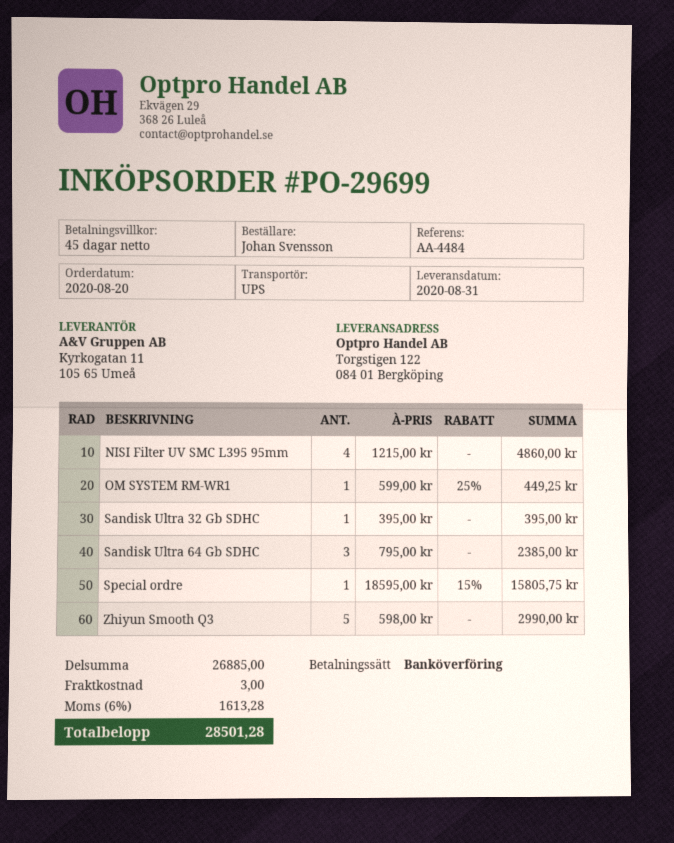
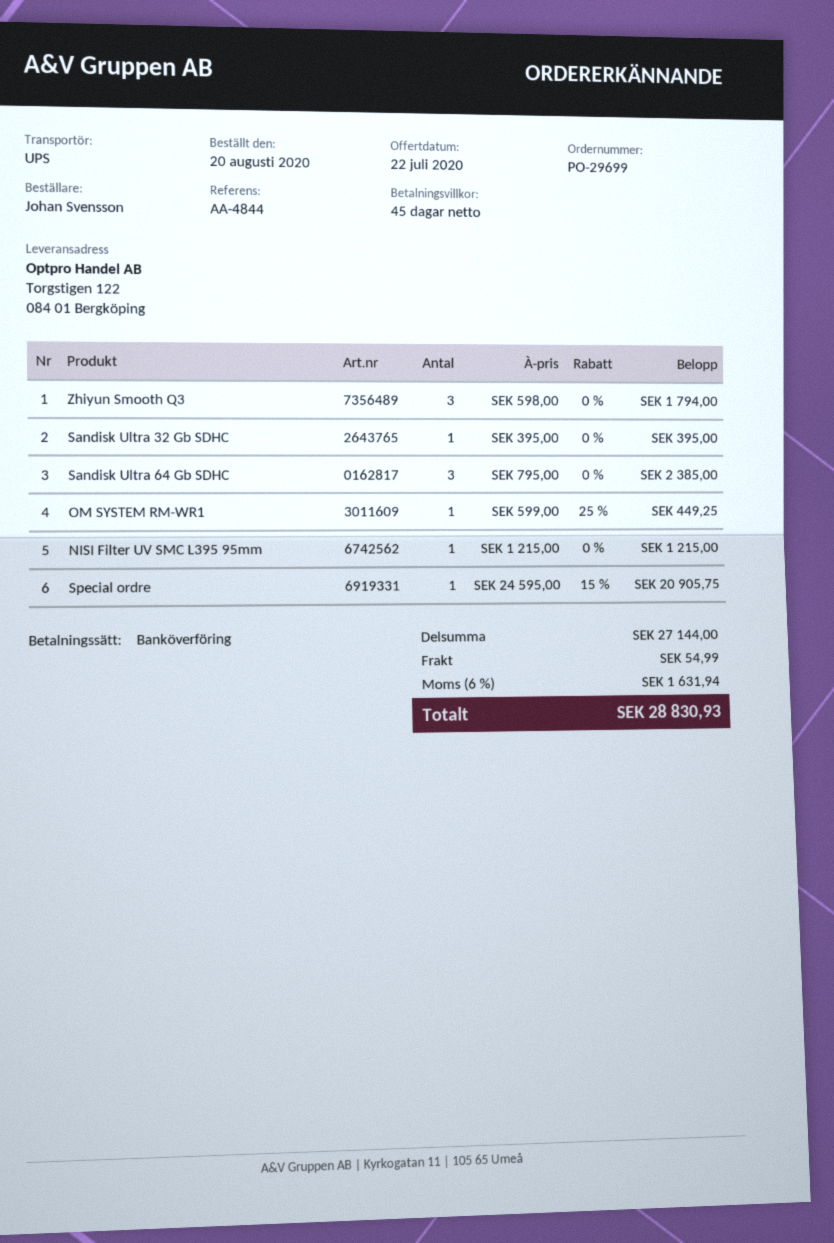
reference: AA-4484 -> AA-4844
NISI Filter UV SMC L395 95mm: 4 x 1215.00 = 4860.00 -> 1 x 1215.00 = 1215.00
Special ordre: 1 x 18595.00 - 15% = 15805.75 -> 1 x 24595.00 - 15% = 20905.75
Zhiyun Smooth Q3: 5 x 598.00 = 2990.00 -> 3 x 598.00 = 1794.00
subtotal: 26885.00 -> 27144.00
shipping: 3.00 -> 54.99
tax: 6% = 1613.28 -> 6% = 1631.94
total: 28501.28 -> 28830.93

